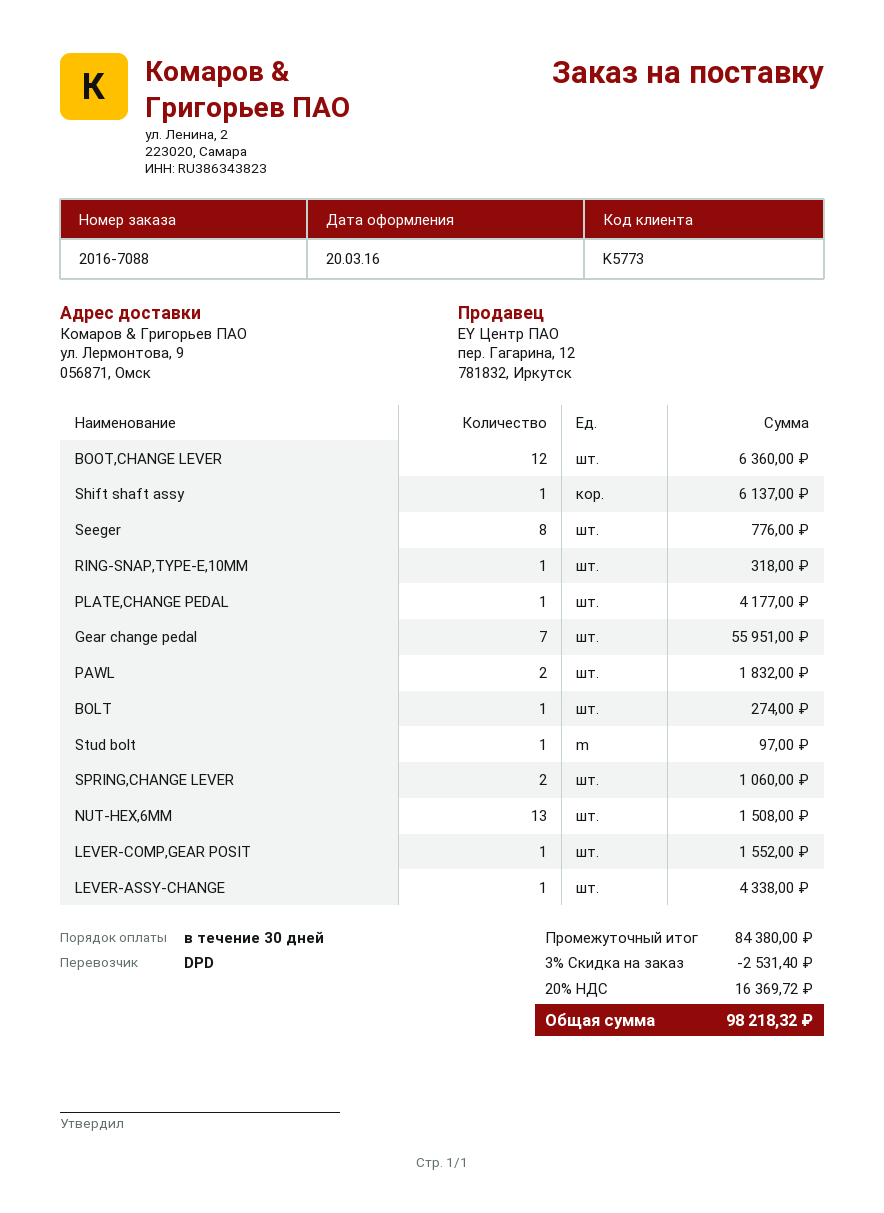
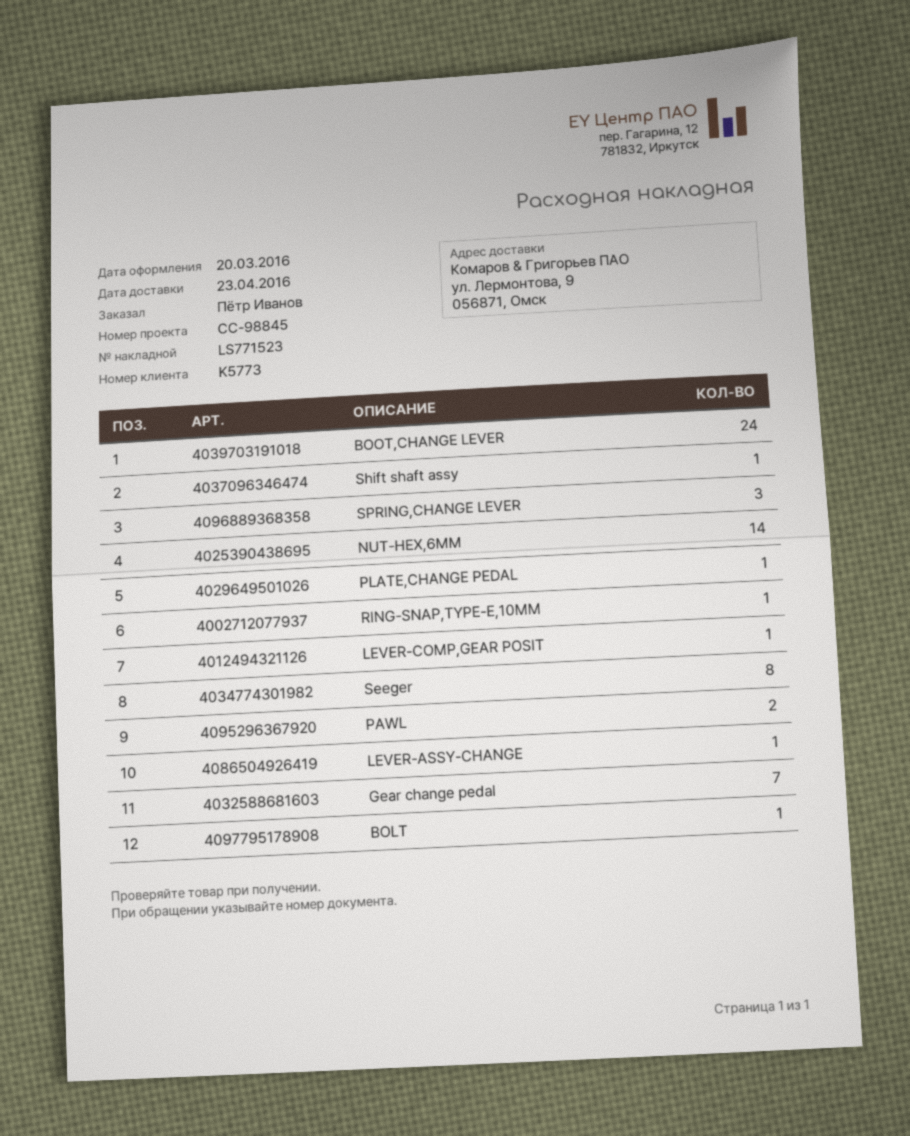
BOOT,CHANGE LEVER: 12 -> 24
Stud bolt: 1 -> none
SPRING,CHANGE LEVER: 2 -> 3
NUT-HEX,6MM: 13 -> 14

